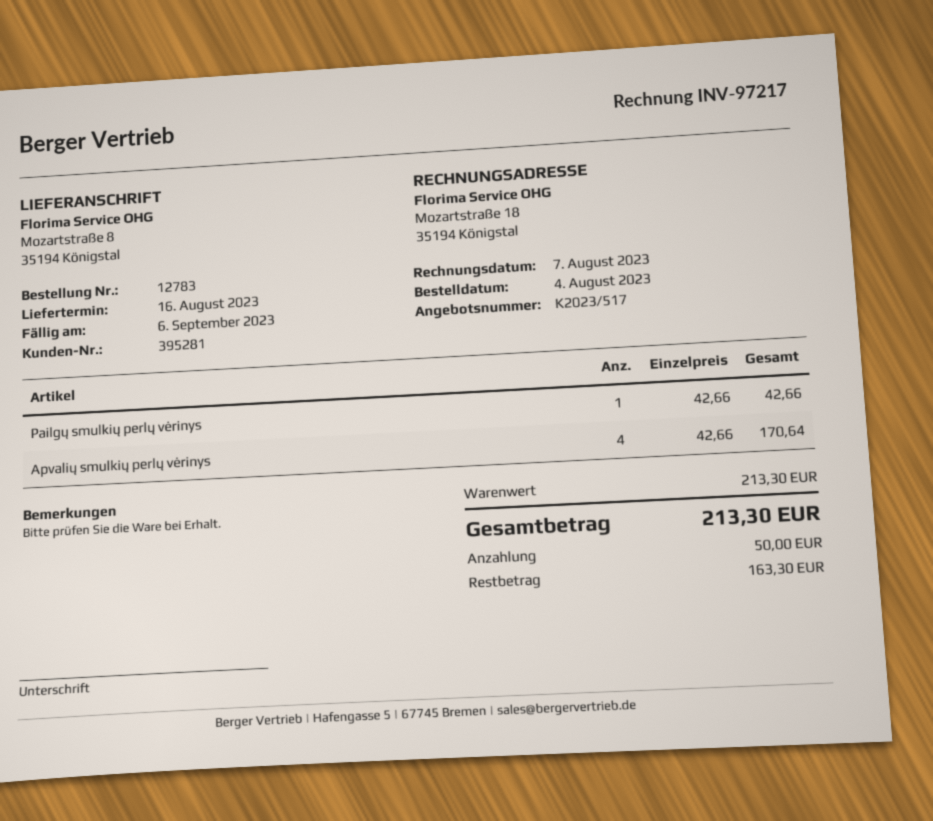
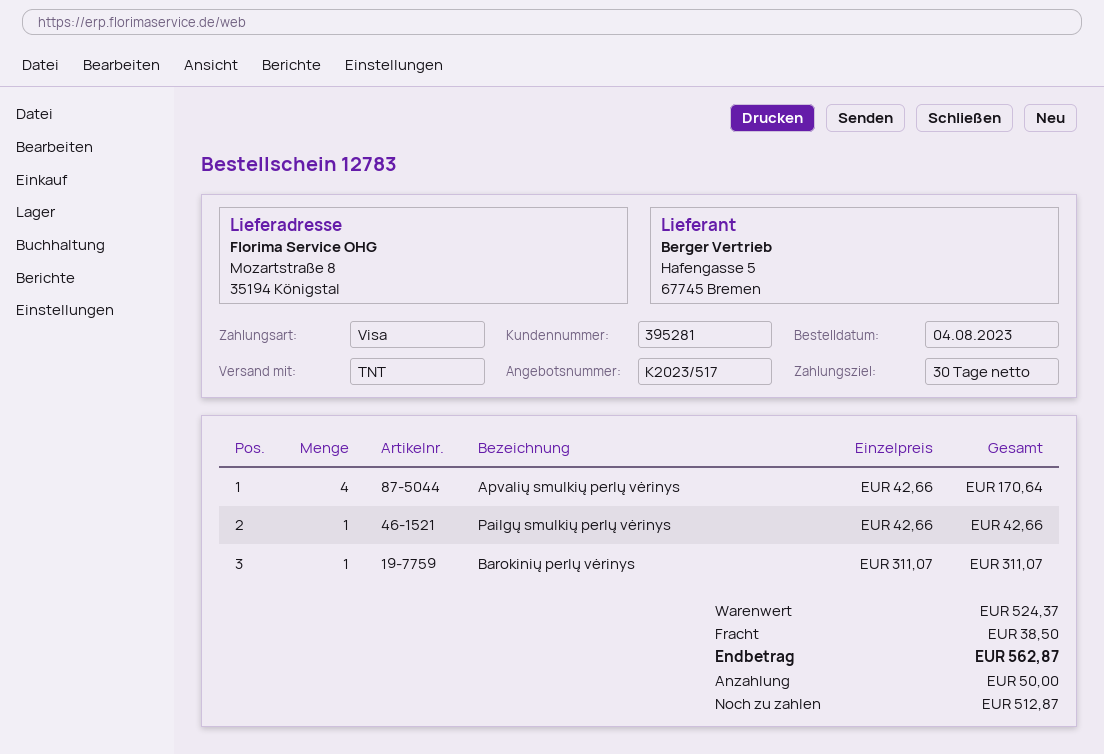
Barokinių perlų vėrinys: none -> 1 x 311.07 = 311.07
subtotal: 213.30 -> 524.37
shipping: none -> 38.50
total: 213.30 -> 562.87
balance: 163.30 -> 512.87

